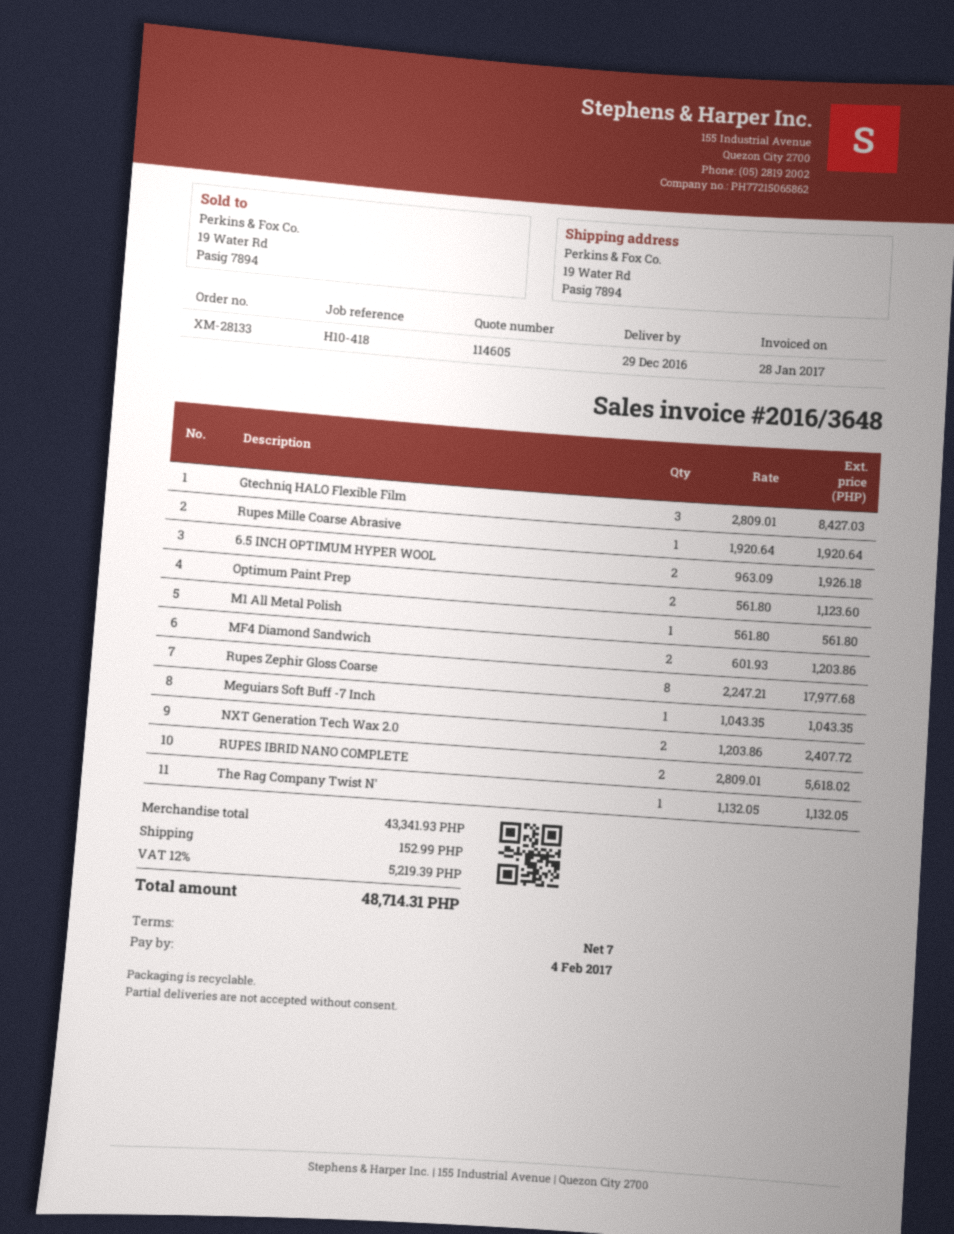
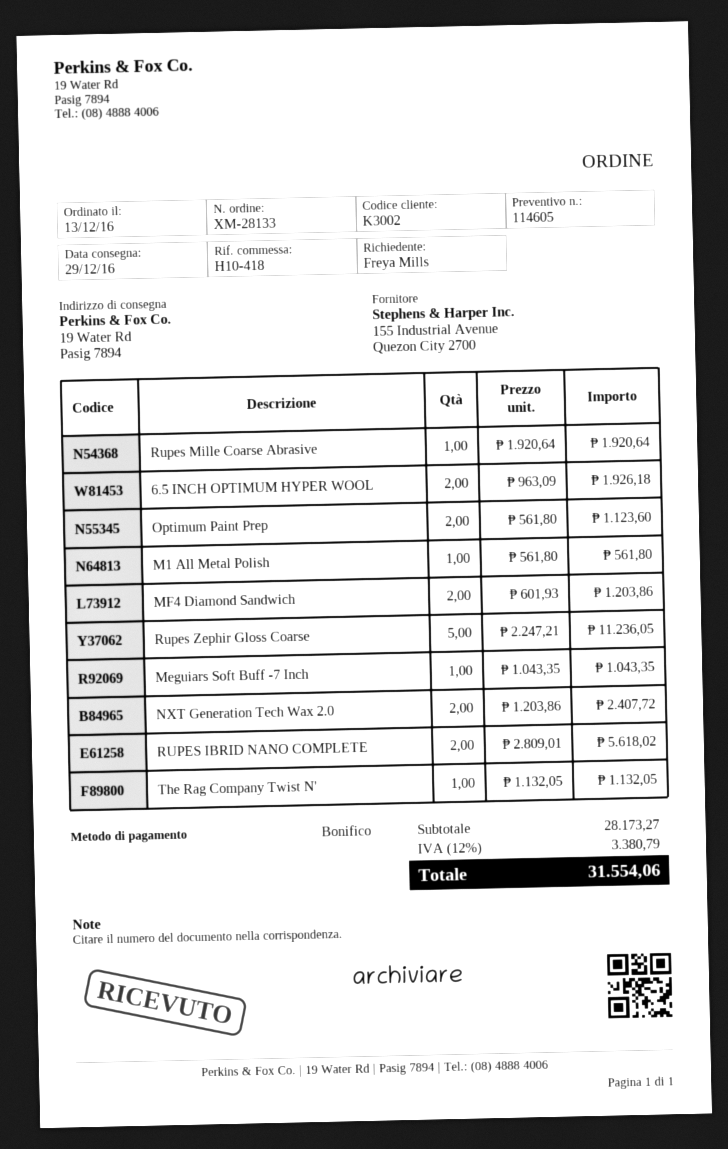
Gtechniq HALO Flexible Film: 3 x 2809.01 = 8427.03 -> none
Rupes Zephir Gloss Coarse: 8 x 2247.21 = 17977.68 -> 5 x 2247.21 = 11236.05
subtotal: 43341.93 -> 28173.27
shipping: 152.99 -> none
tax: 12% = 5219.39 -> 12% = 3380.79
total: 48714.31 -> 31554.06

